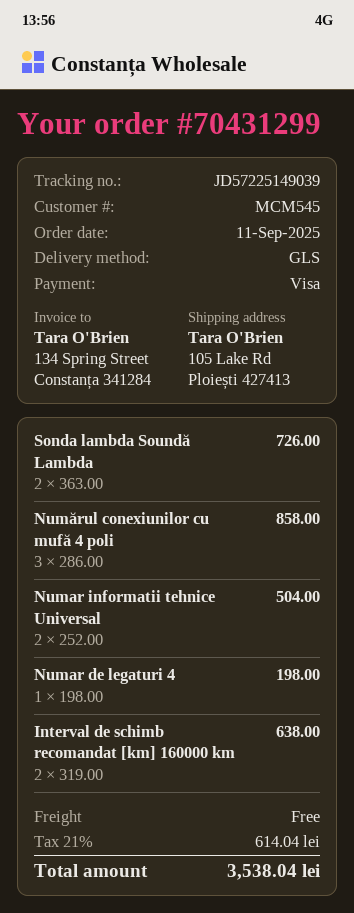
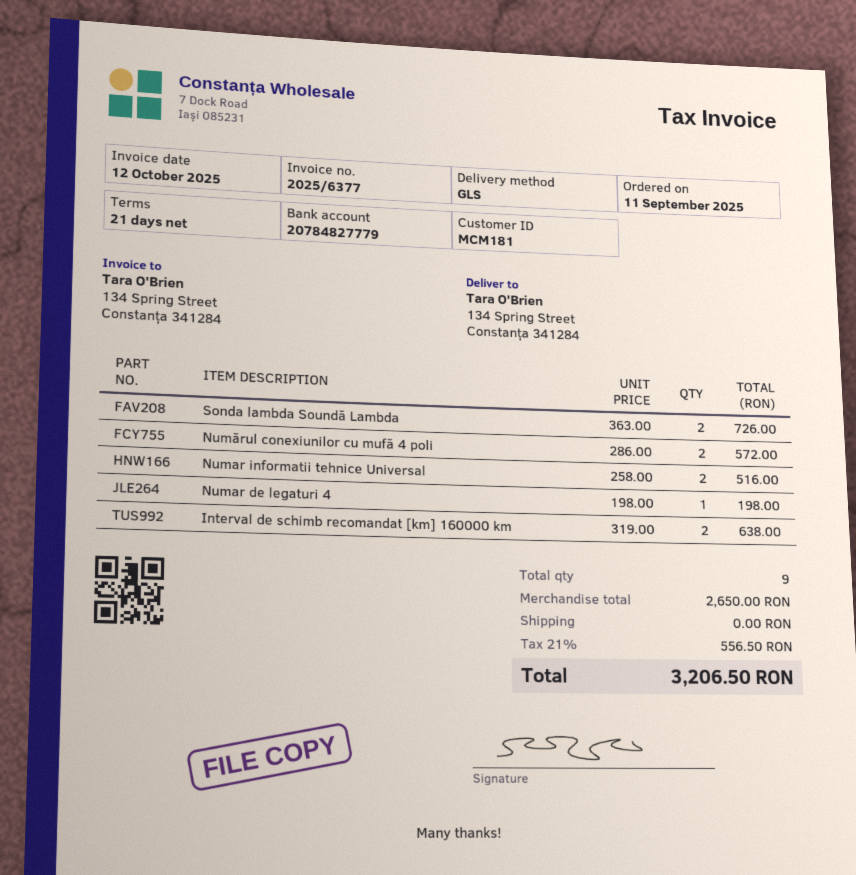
customer number: MCM545 -> MCM181
ship to: 105 Lake Rd, Ploiești 427413 -> 134 Spring Street, Constanța 341284
Numărul conexiunilor cu mufă 4 poli: 3 x 286.00 = 858.00 -> 2 x 286.00 = 572.00
Numar informatii tehnice Universal: 2 x 252.00 = 504.00 -> 2 x 258.00 = 516.00
tax: 21% = 614.04 -> 21% = 556.50
total: 3538.04 -> 3206.50

